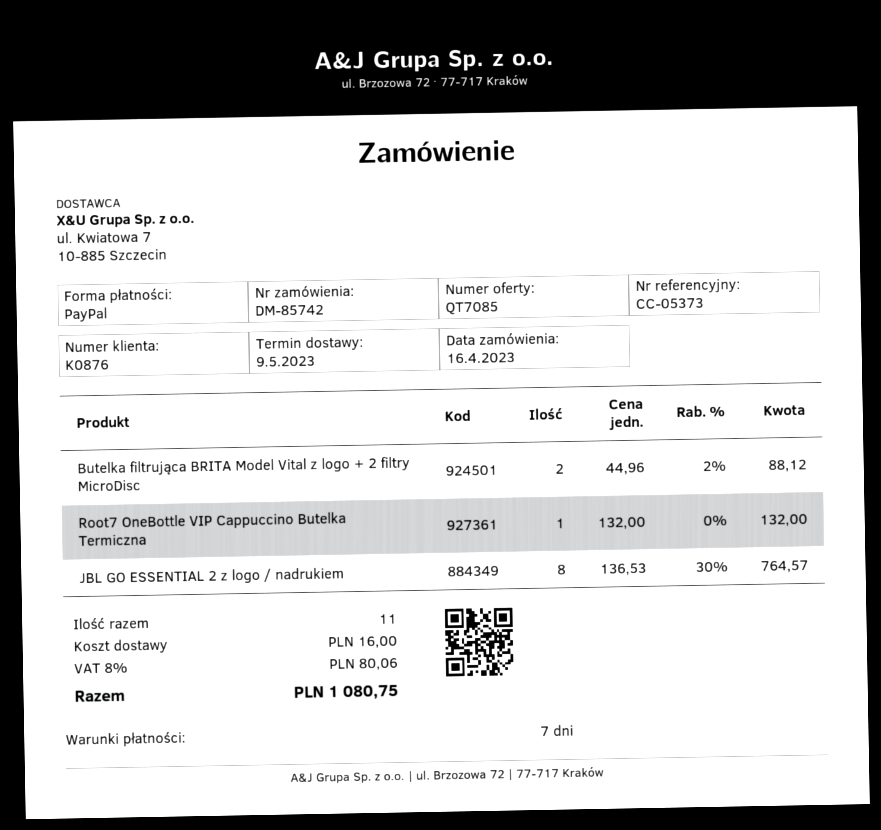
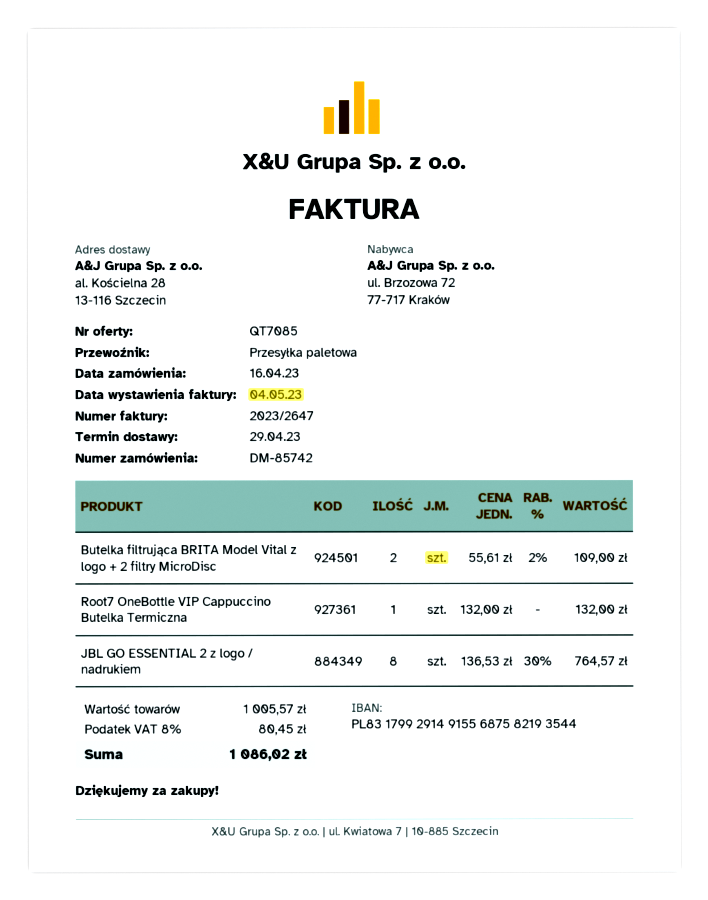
delivery date: 2023-05-09 -> 2023-04-29
Butelka filtrująca BRITA Model Vital z logo + 2 filtry MicroDisc: 2 x 44.96 - 2% = 88.12 -> 2 x 55.61 - 2% = 109.00
shipping: 16.00 -> none
tax: 8% = 80.06 -> 8% = 80.45
total: 1080.75 -> 1086.02

